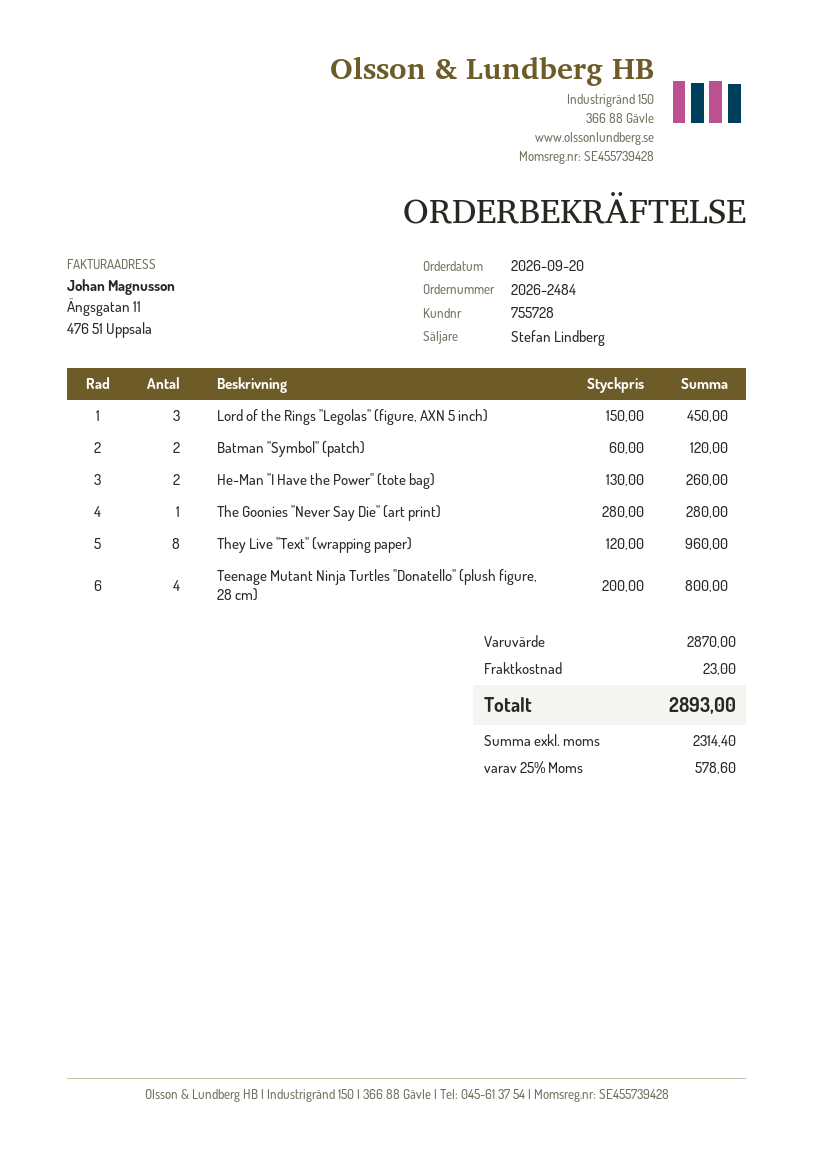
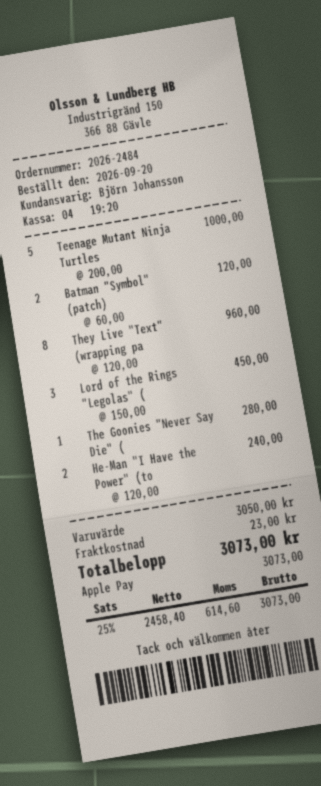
sales rep: Stefan Lindberg -> Björn Johansson
He-Man "I Have the Power" (tote bag): 2 x 130.00 = 260.00 -> 2 x 120.00 = 240.00
Teenage Mutant Ninja Turtles "Donatello" (plush figure, 28 cm): 4 x 200.00 = 800.00 -> 5 x 200.00 = 1000.00
subtotal: 2870.00 -> 3050.00
net: 2314.40 -> 2458.40
tax: 25% = 578.60 -> 25% = 614.60
total: 2893.00 -> 3073.00

